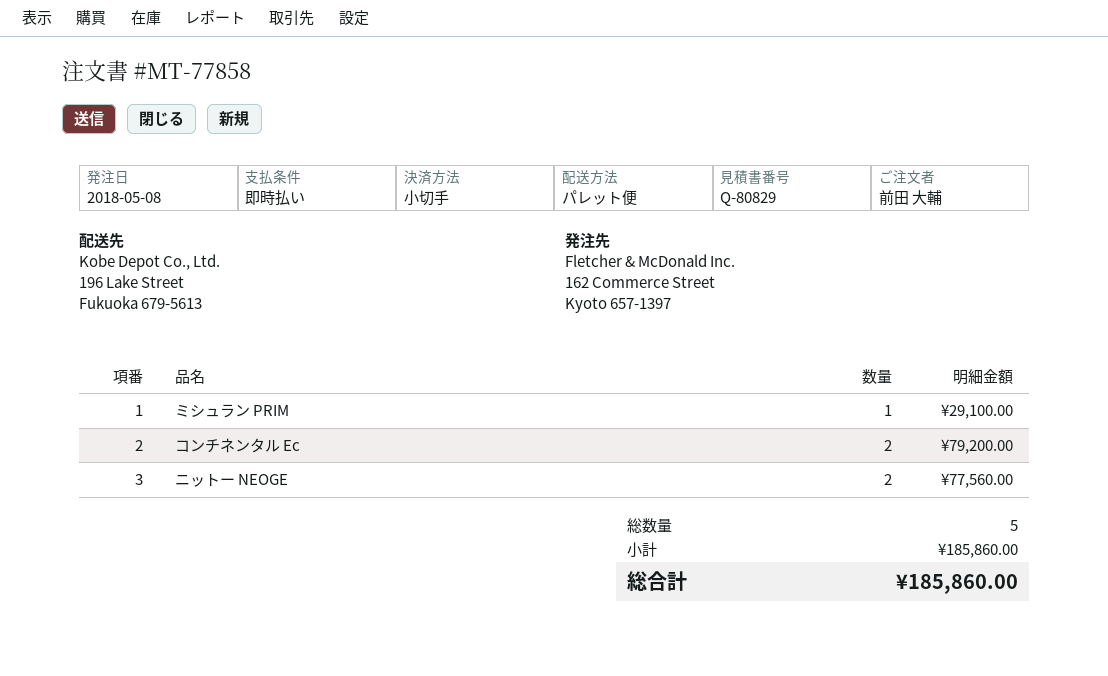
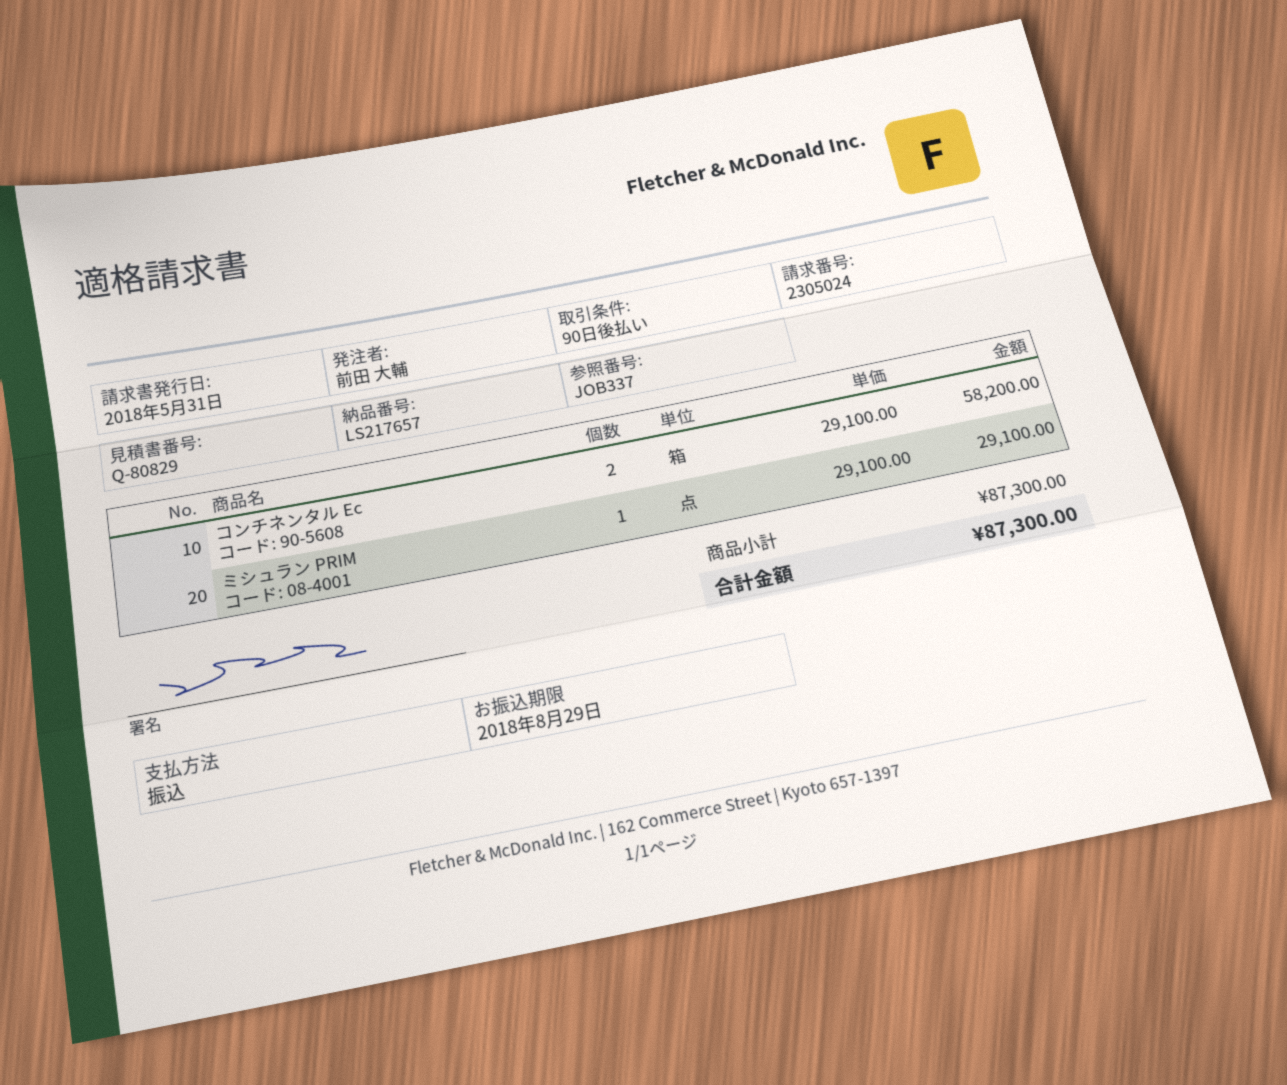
payment terms: on receipt -> 90 days
payment method: cheque -> bank transfer
コンチネンタル Ec: 2 for 79200.00 -> 2 for 58200.00
ニットー NEOGE: 2 for 77560.00 -> none
subtotal: 185860.00 -> 87300.00
total: 185860.00 -> 87300.00

